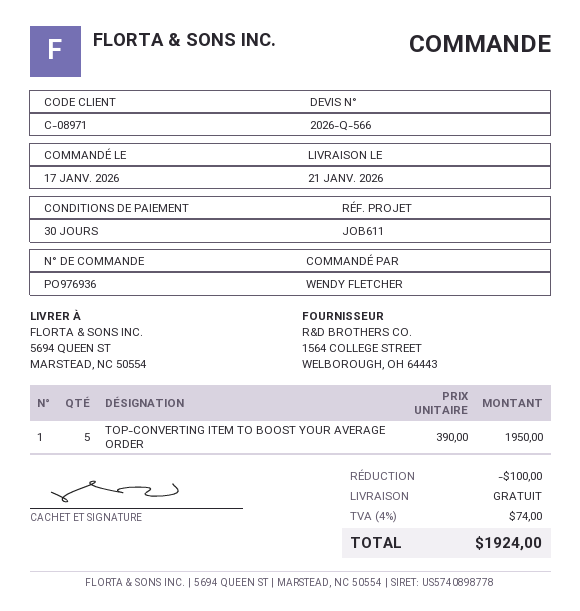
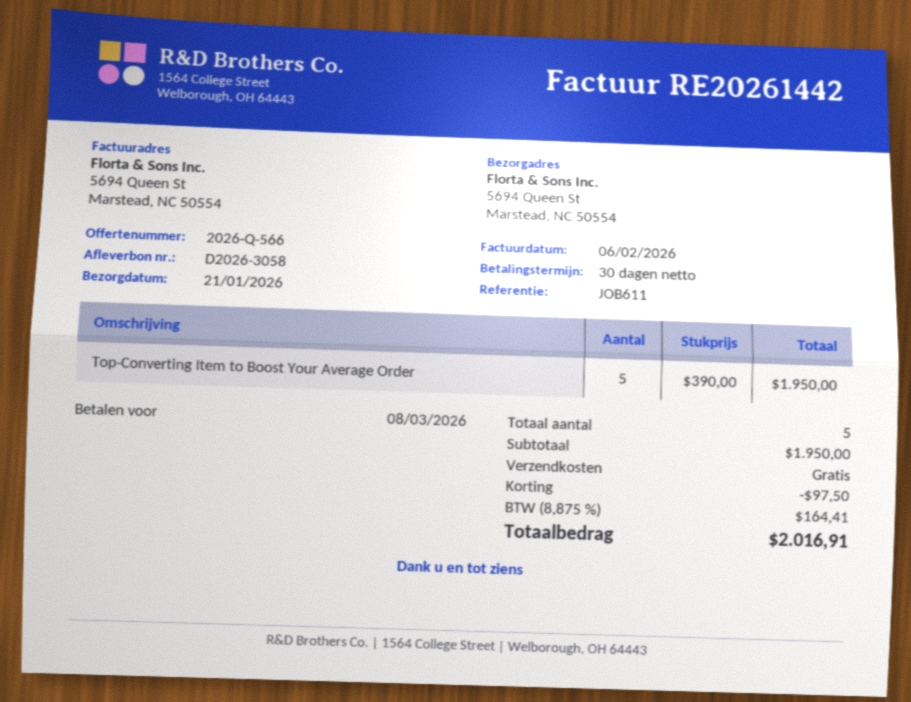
discount: 100.00 -> 97.50
tax: 4% = 74.00 -> 8.875% = 164.41
total: 1924.00 -> 2016.91

